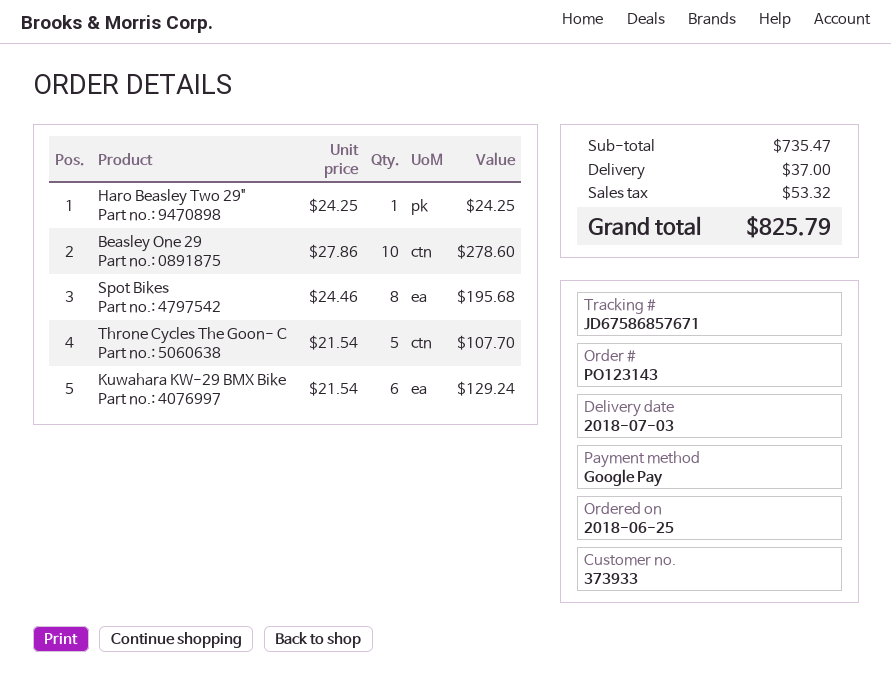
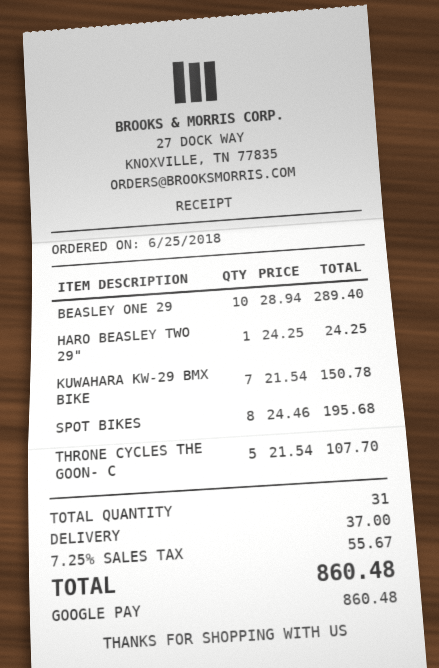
Beasley One 29: 10 x 27.86 = 278.60 -> 10 x 28.94 = 289.40
Kuwahara KW-29 BMX Bike: 6 x 21.54 = 129.24 -> 7 x 21.54 = 150.78
tax: 53.32 -> 55.67
total: 825.79 -> 860.48

